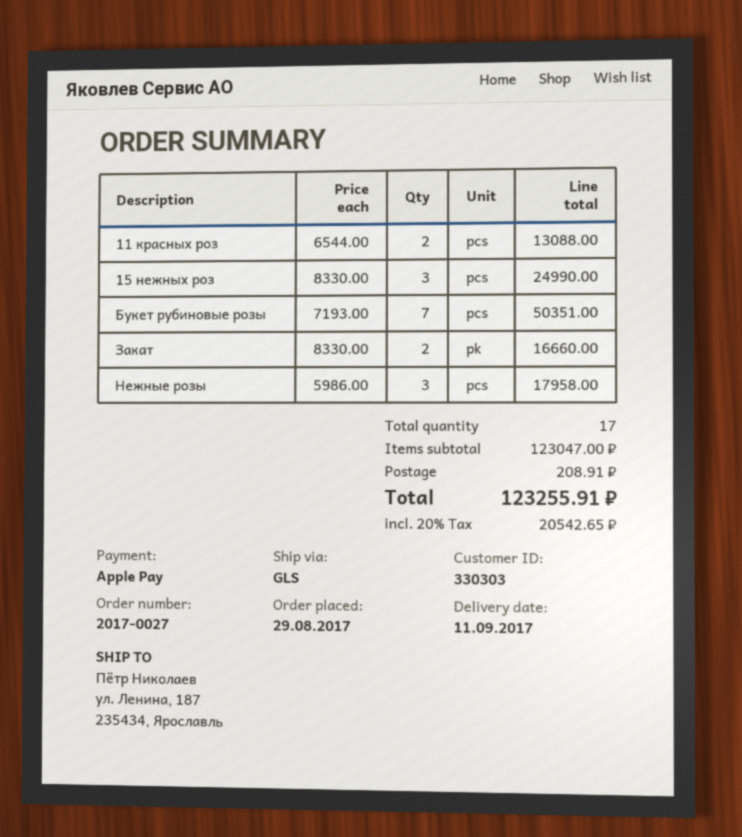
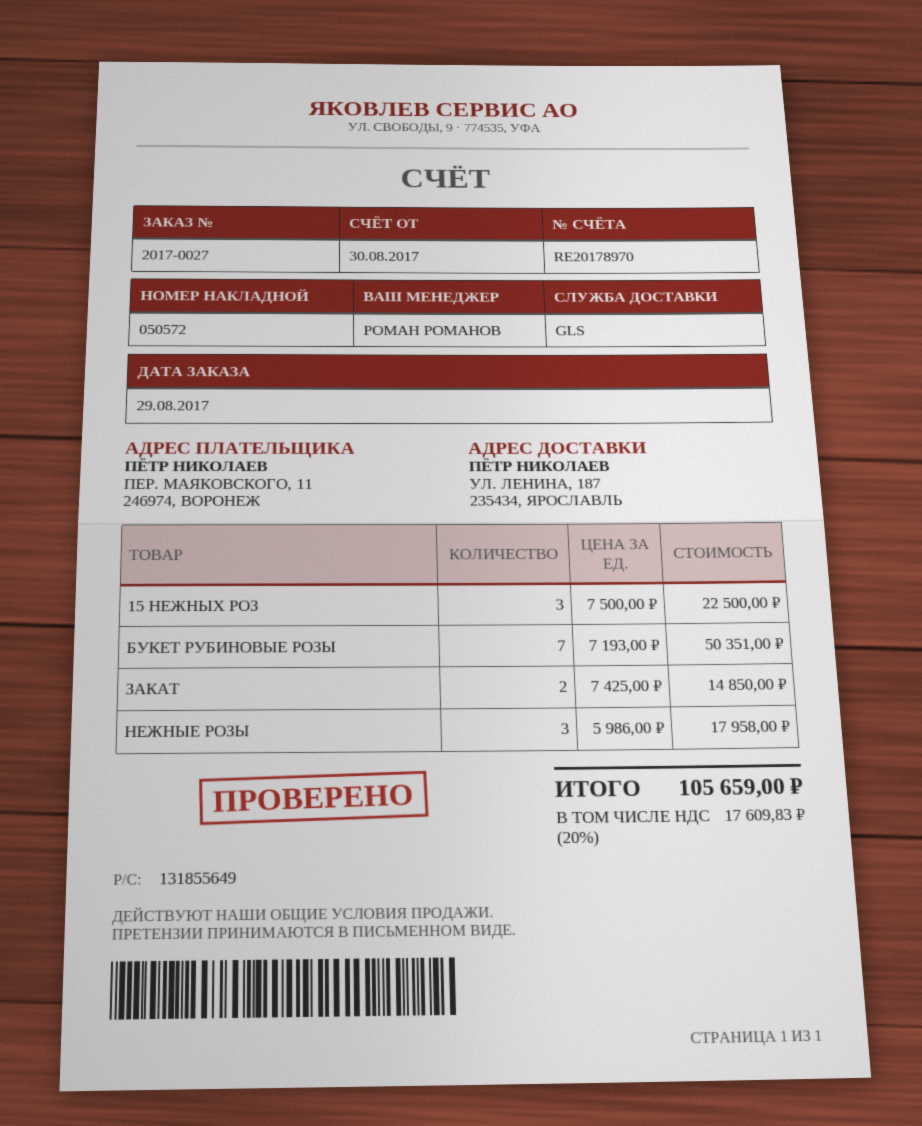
11 красных роз: 2 x 6544.00 = 13088.00 -> none
15 нежных роз: 3 x 8330.00 = 24990.00 -> 3 x 7500.00 = 22500.00
Закат: 2 x 8330.00 = 16660.00 -> 2 x 7425.00 = 14850.00
shipping: 208.91 -> none
tax: 20% = 20542.65 -> 20% = 17609.83
total: 123255.91 -> 105659.00

